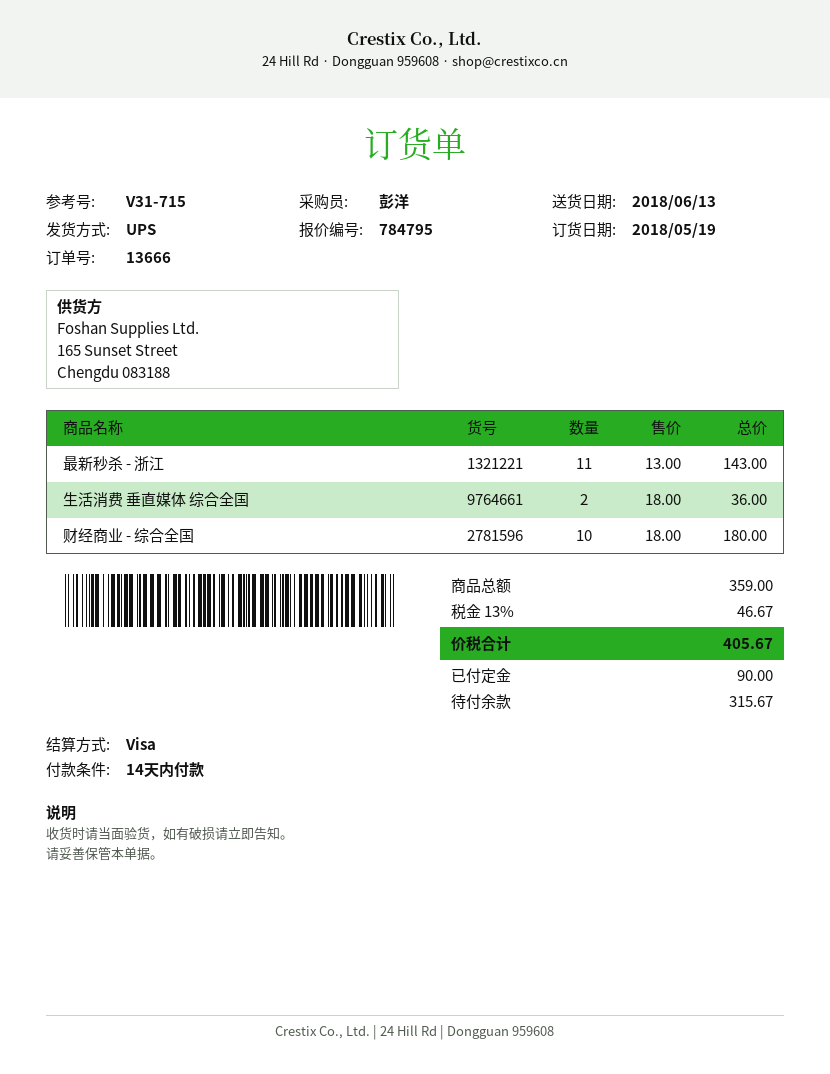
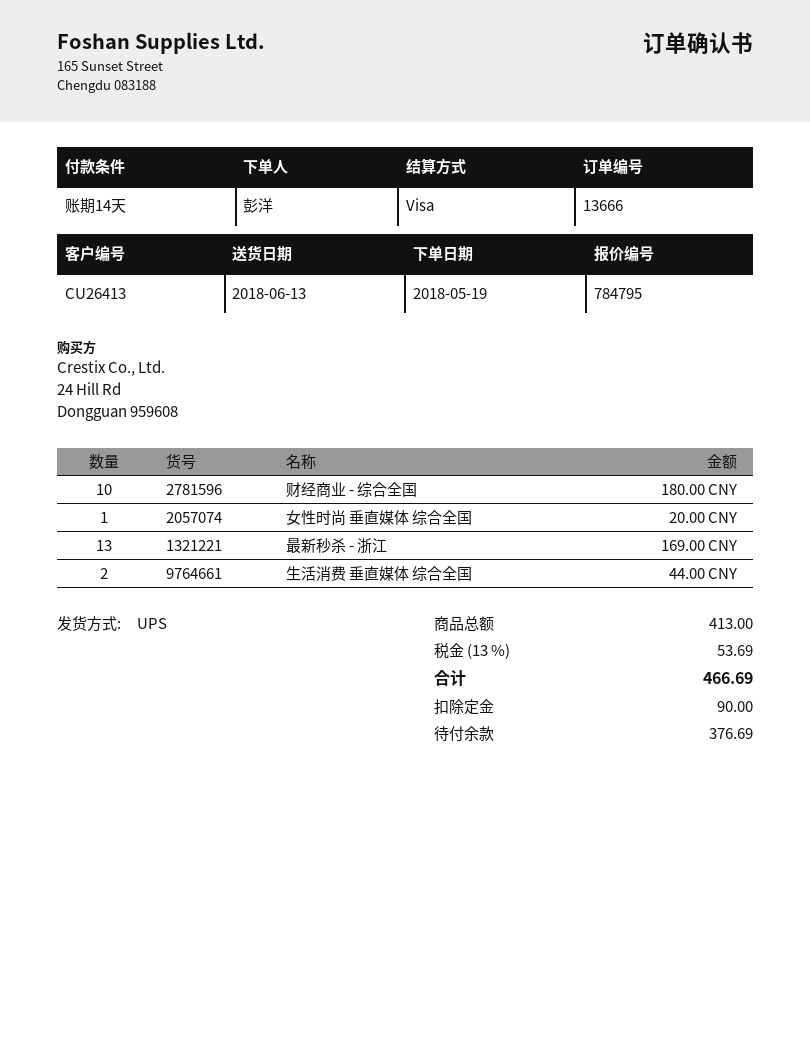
最新秒杀 - 浙江: 11 for 143.00 -> 13 for 169.00
生活消费 垂直媒体 综合全国: 2 for 36.00 -> 2 for 44.00
女性时尚 垂直媒体 综合全国: none -> 1 for 20.00
subtotal: 359.00 -> 413.00
tax: 13% = 46.67 -> 13% = 53.69
total: 405.67 -> 466.69
balance: 315.67 -> 376.69

